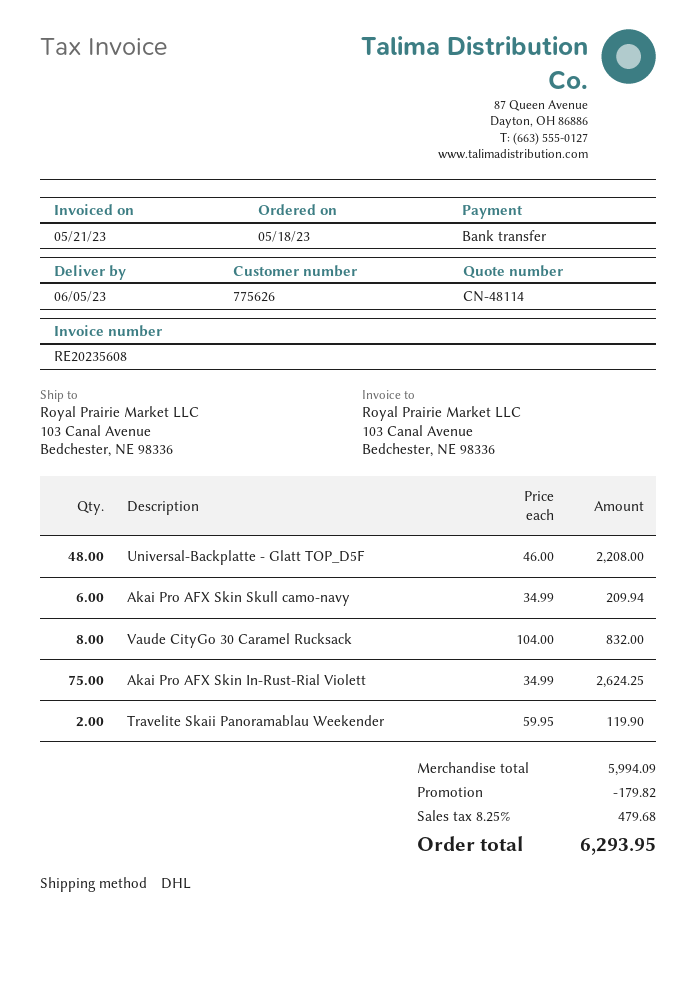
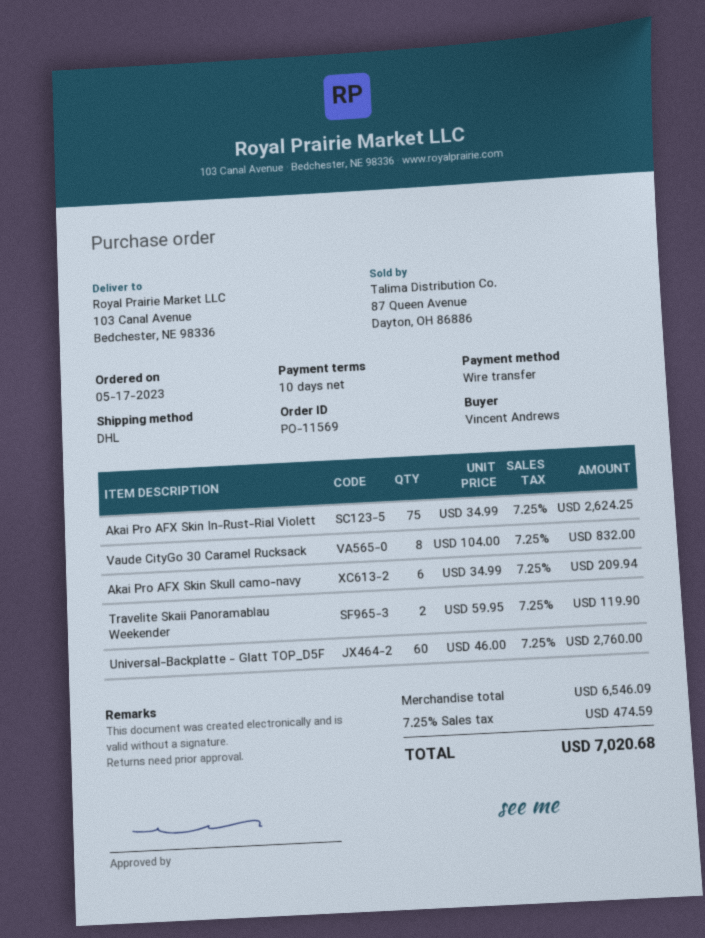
order date: 2023-05-18 -> 2023-05-17
Universal-Backplatte - Glatt TOP_D5F: 48 x 46.00 = 2208.00 -> 60 x 46.00 = 2760.00
subtotal: 5994.09 -> 6546.09
discount: 179.82 -> none
tax: 8.25% = 479.68 -> 7.25% = 474.59
total: 6293.95 -> 7020.68

